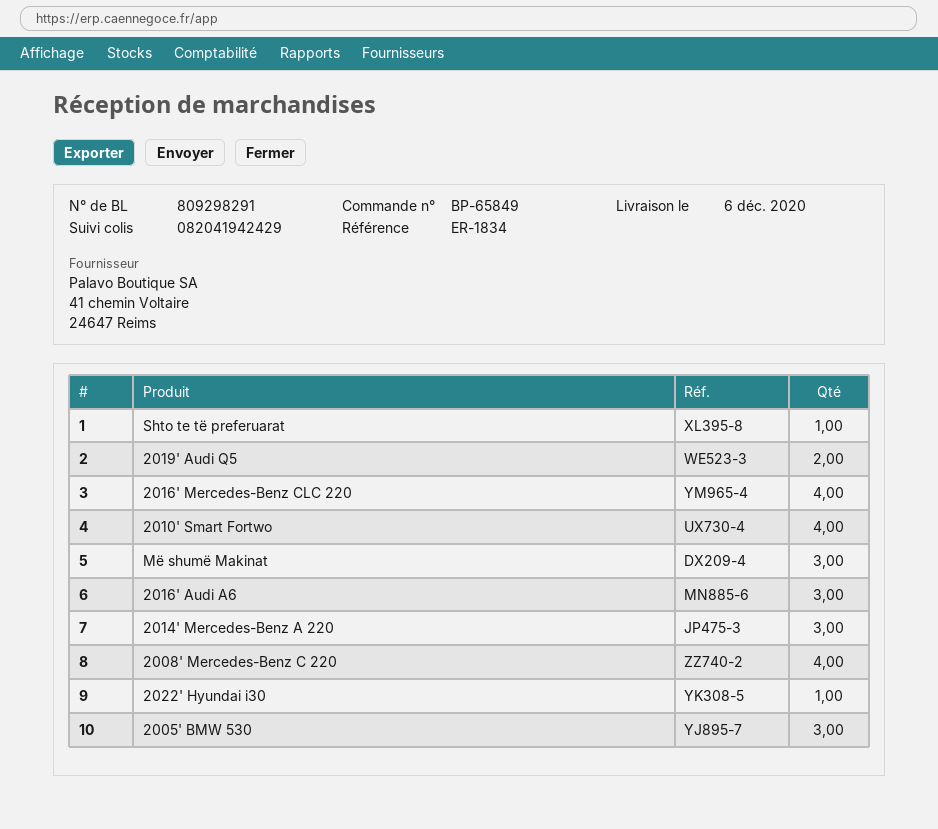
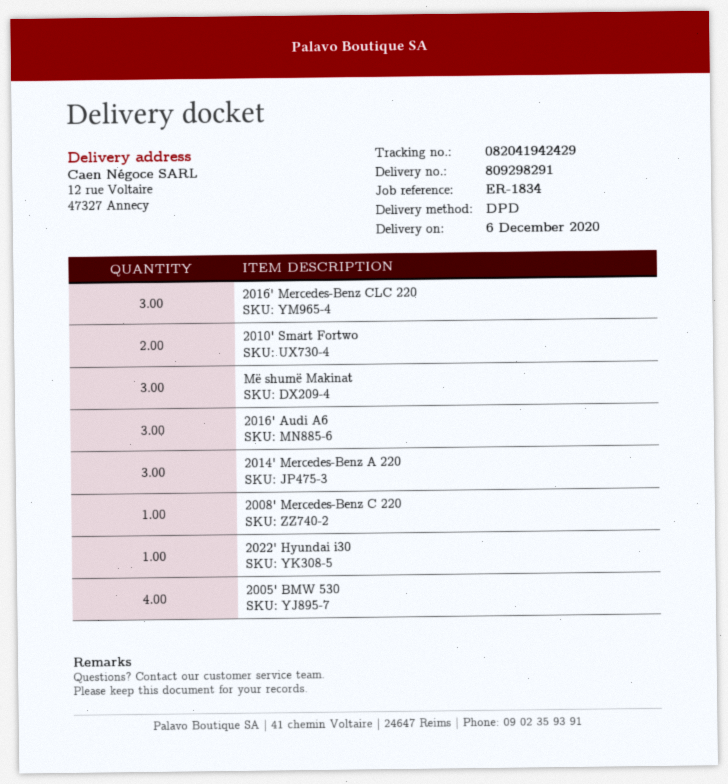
Shto te të preferuarat: 1 -> none
2019' Audi Q5: 2 -> none
2016' Mercedes-Benz CLC 220: 4 -> 3
2010' Smart Fortwo: 4 -> 2
2008' Mercedes-Benz C 220: 4 -> 1
2005' BMW 530: 3 -> 4

